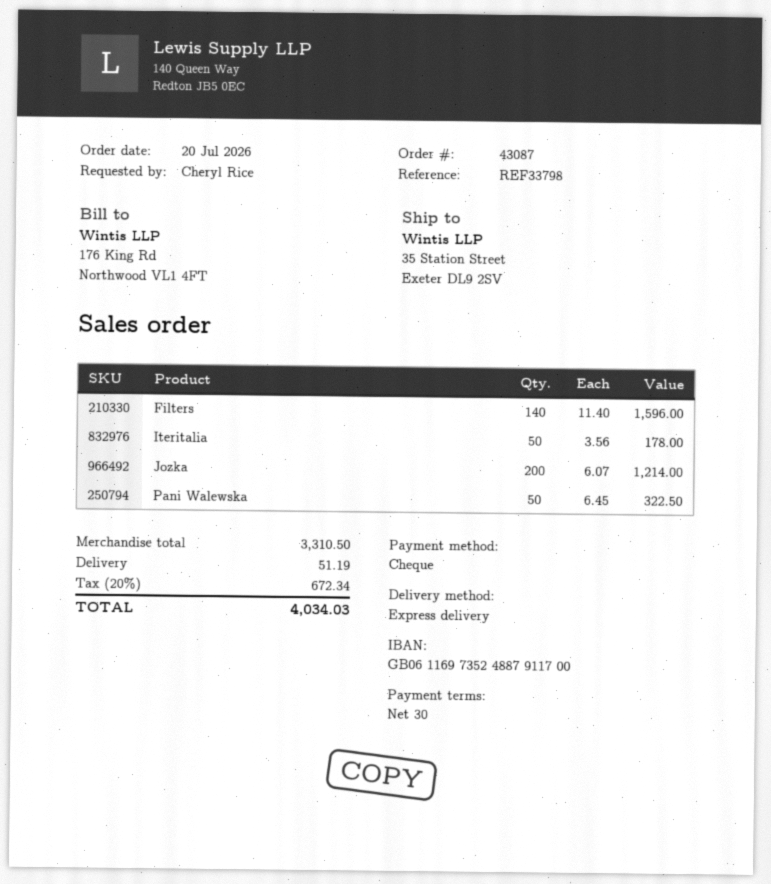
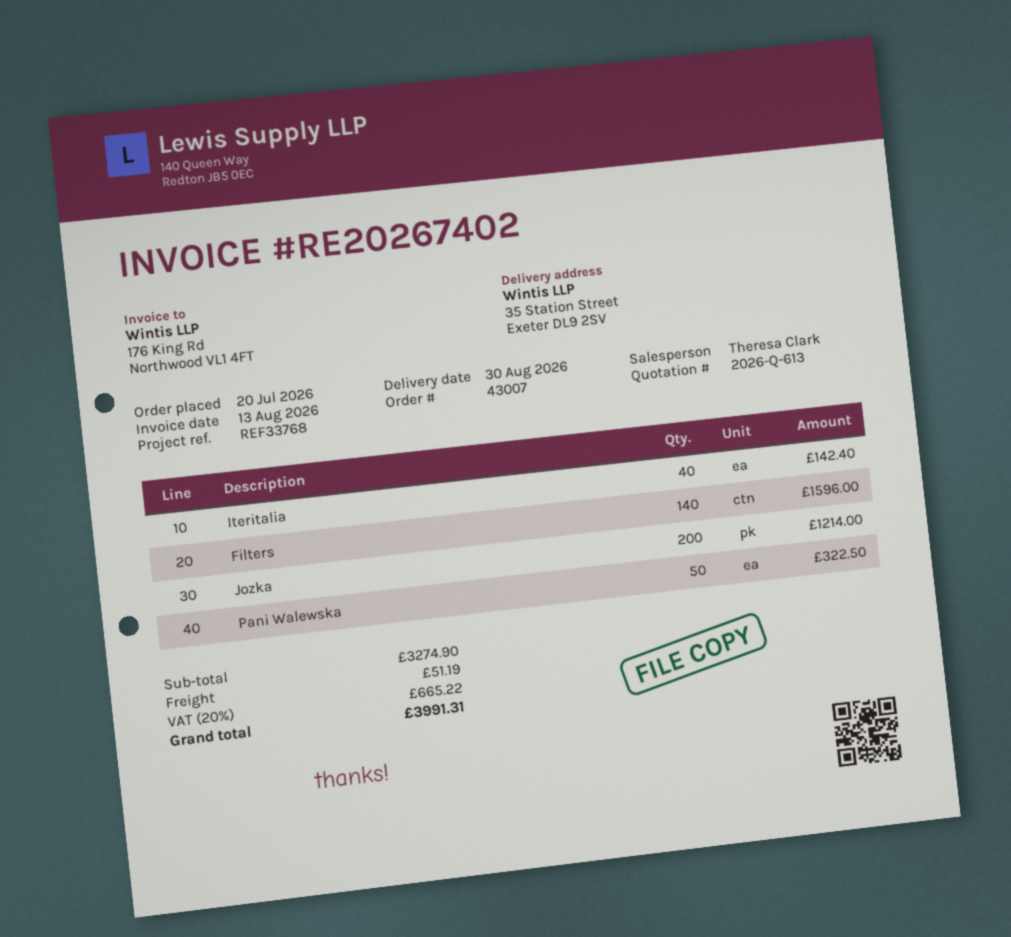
order number: 43087 -> 43007
reference: REF33798 -> REF33768
Iteritalia: 50 for 178.00 -> 40 for 142.40
subtotal: 3310.50 -> 3274.90
tax: 20% = 672.34 -> 20% = 665.22
total: 4034.03 -> 3991.31

